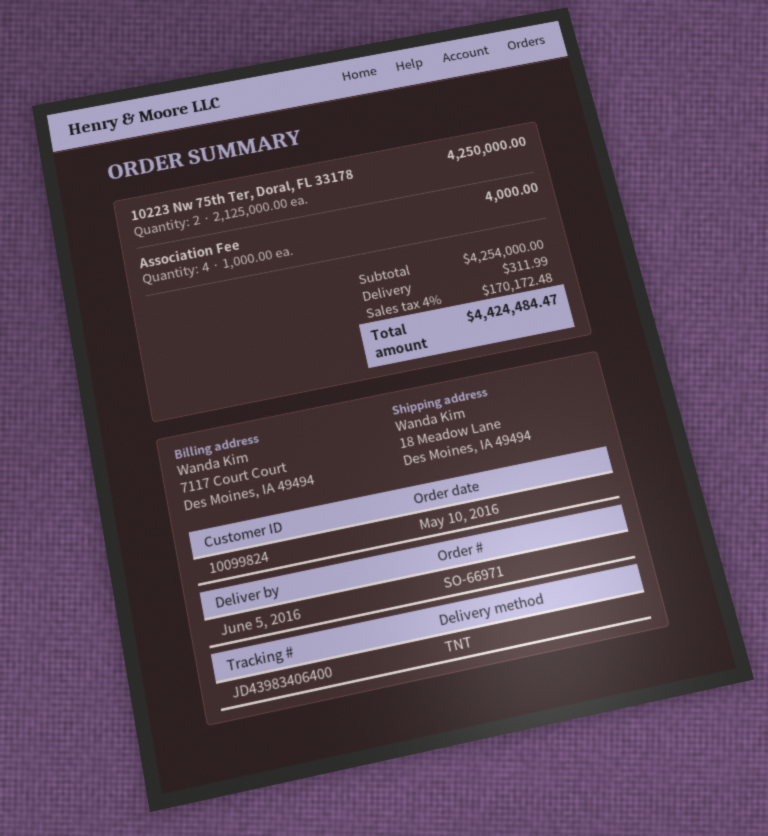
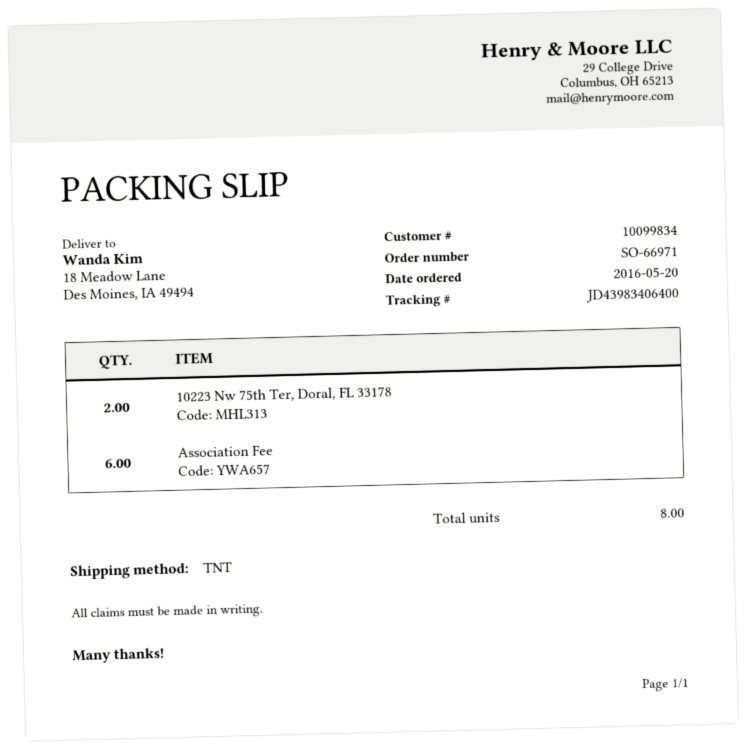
order date: 2016-05-10 -> 2016-05-20
customer number: 10099824 -> 10099834
Association Fee: 4 -> 6

